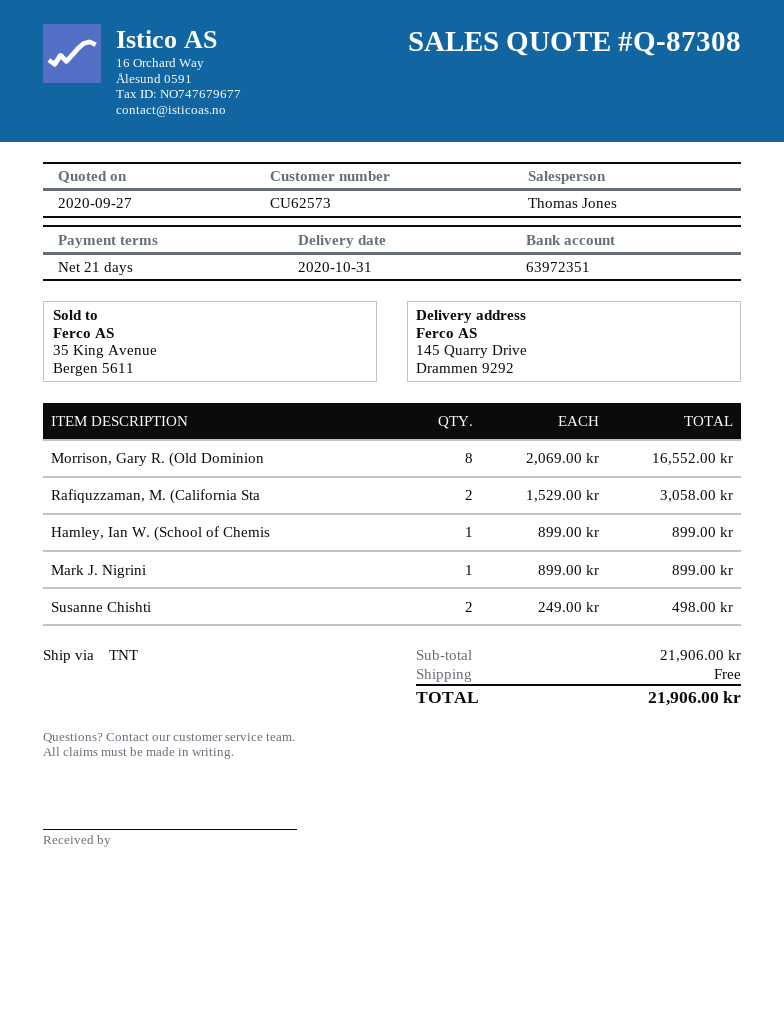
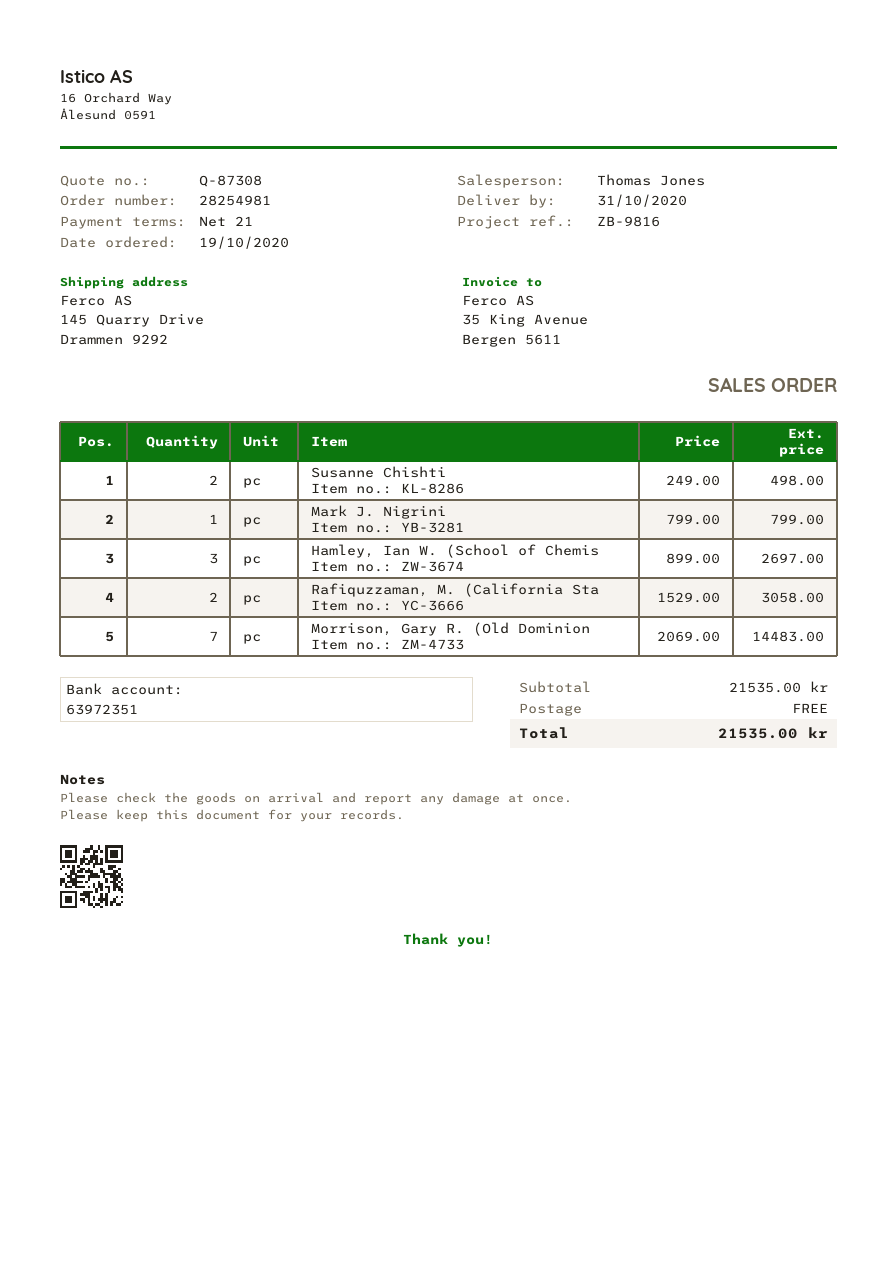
Morrison, Gary R. (Old Dominion: 8 x 2069.00 = 16552.00 -> 7 x 2069.00 = 14483.00
Hamley, Ian W. (School of Chemis: 1 x 899.00 = 899.00 -> 3 x 899.00 = 2697.00
Mark J. Nigrini: 1 x 899.00 = 899.00 -> 1 x 799.00 = 799.00
subtotal: 21906.00 -> 21535.00
total: 21906.00 -> 21535.00

